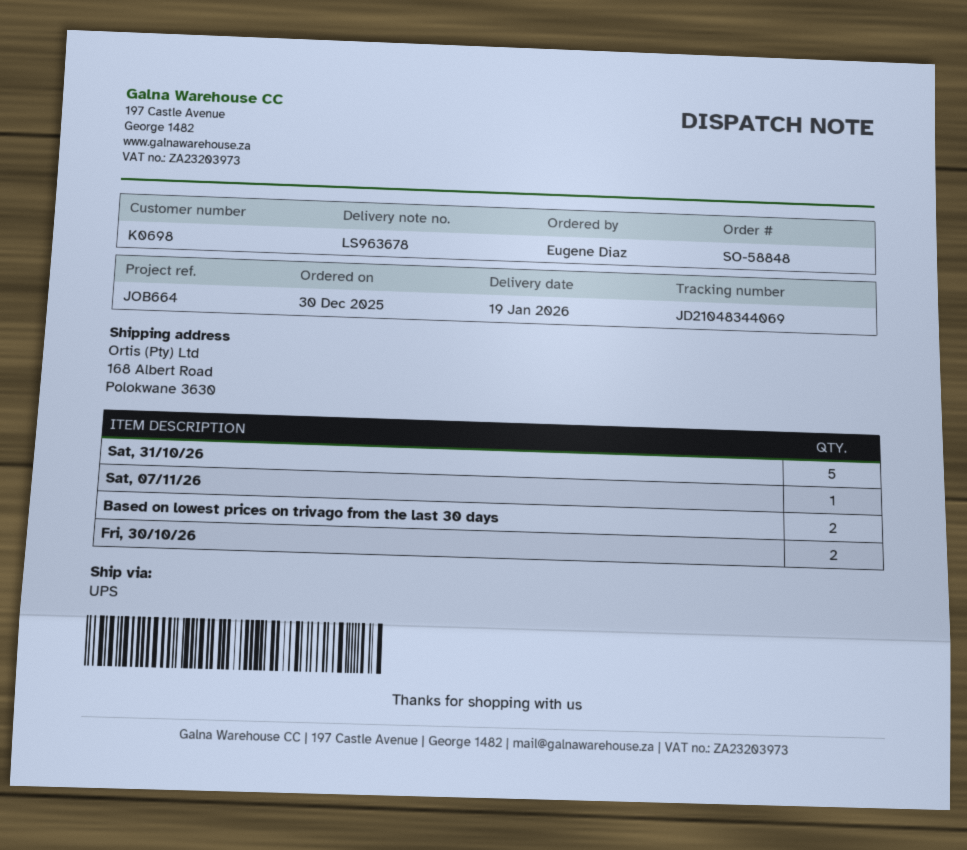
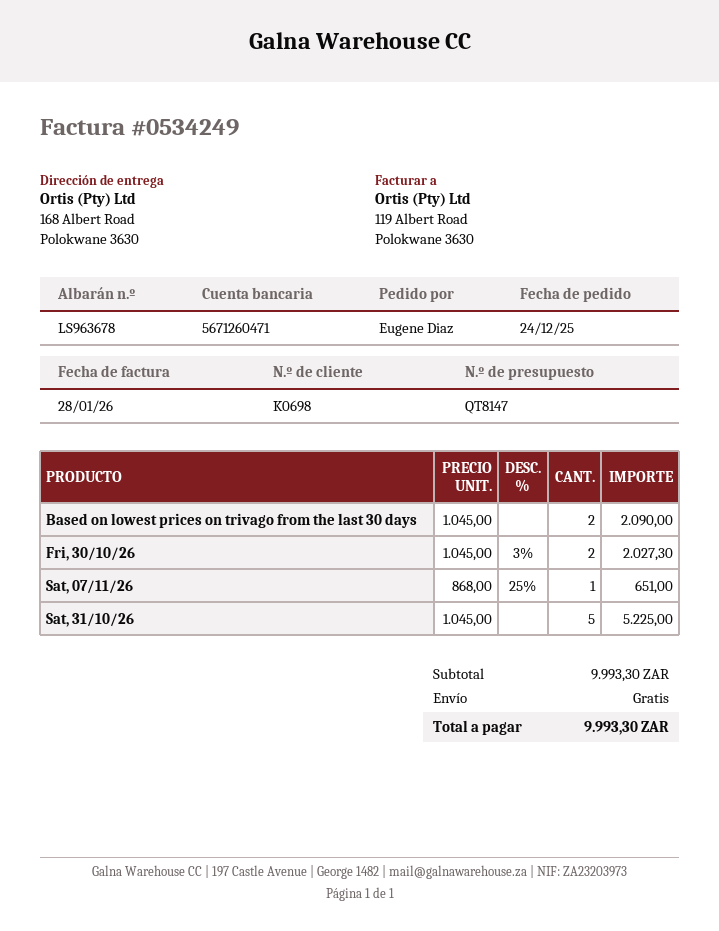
order date: 2025-12-30 -> 2025-12-24

